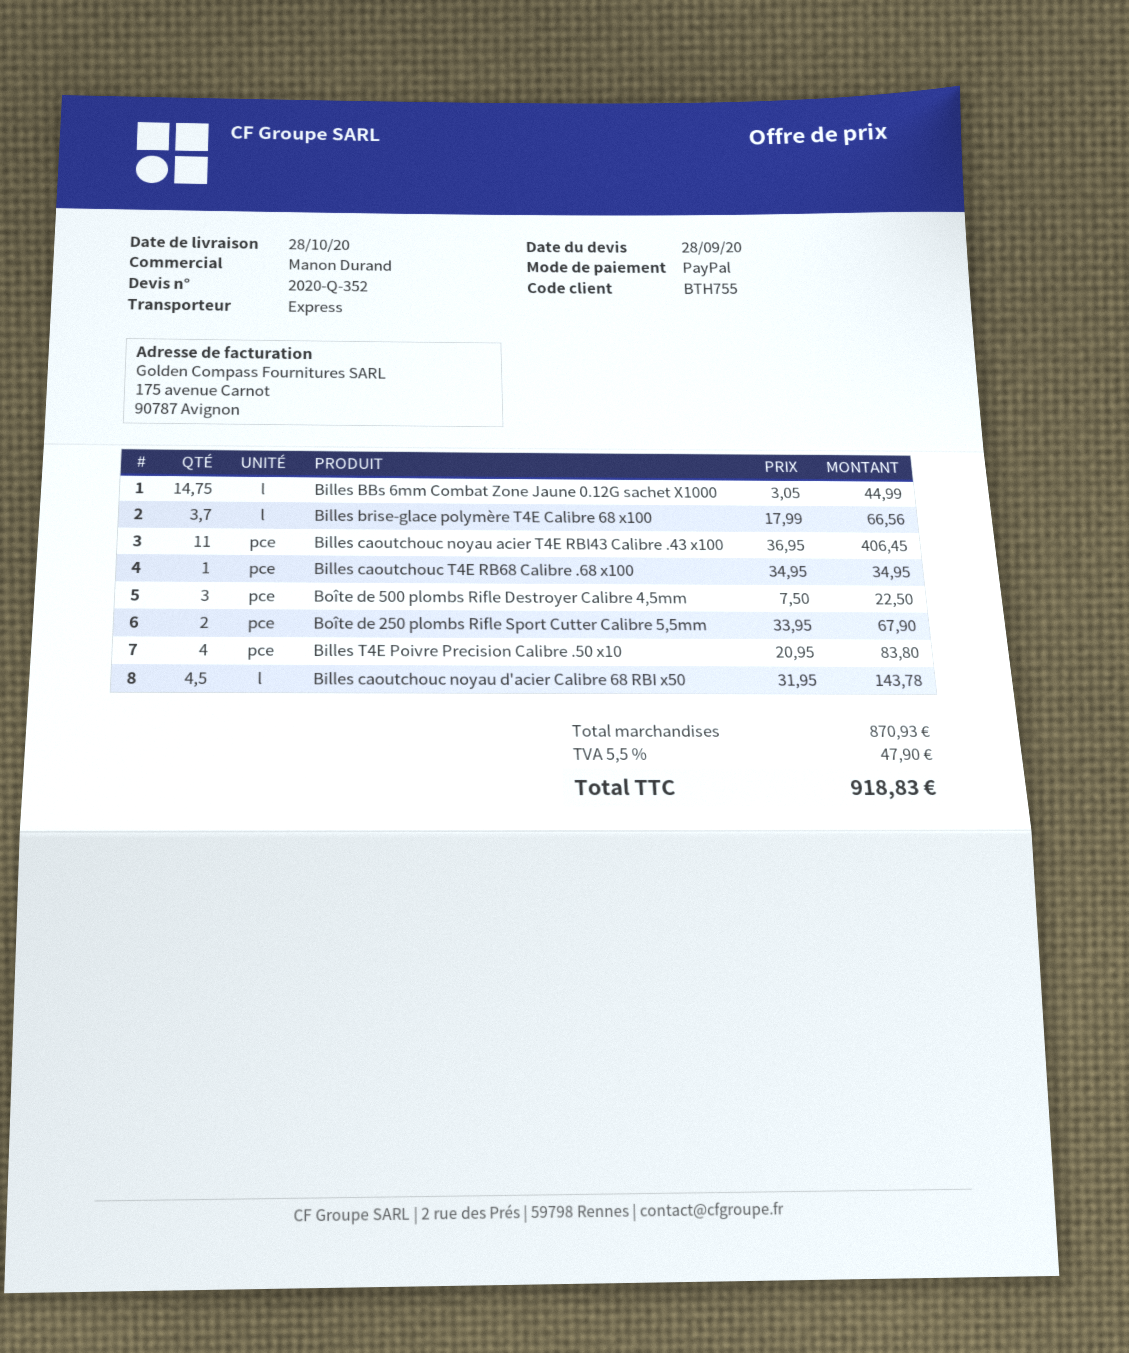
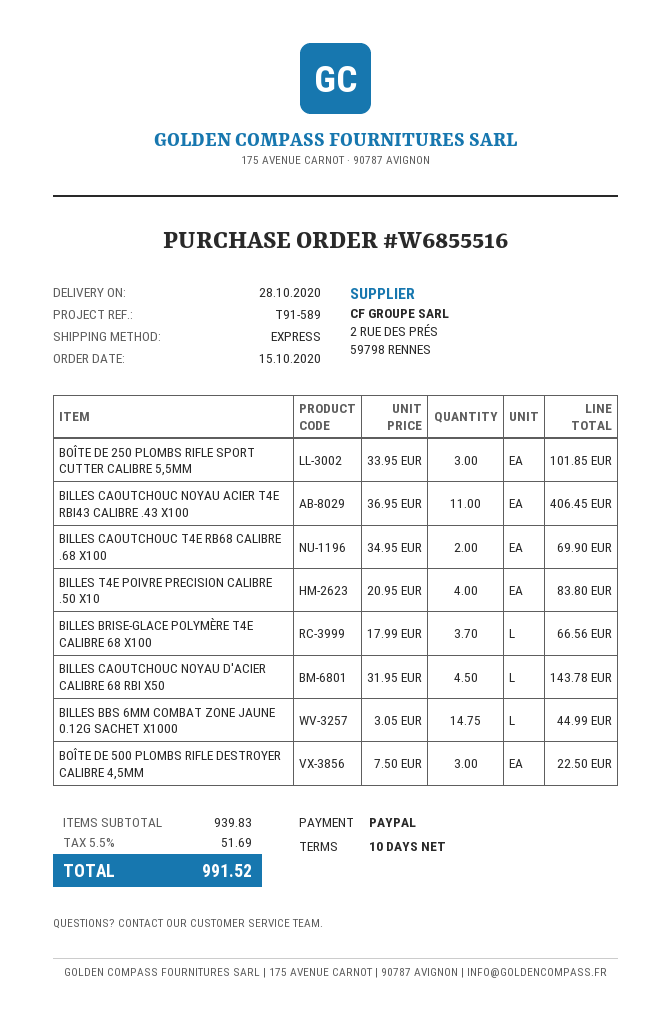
Billes caoutchouc T4E RB68 Calibre .68 x100: 1 x 34.95 = 34.95 -> 2 x 34.95 = 69.90
Boîte de 250 plombs Rifle Sport Cutter Calibre 5,5mm: 2 x 33.95 = 67.90 -> 3 x 33.95 = 101.85
subtotal: 870.93 -> 939.83
tax: 5.5% = 47.90 -> 5.5% = 51.69
total: 918.83 -> 991.52

